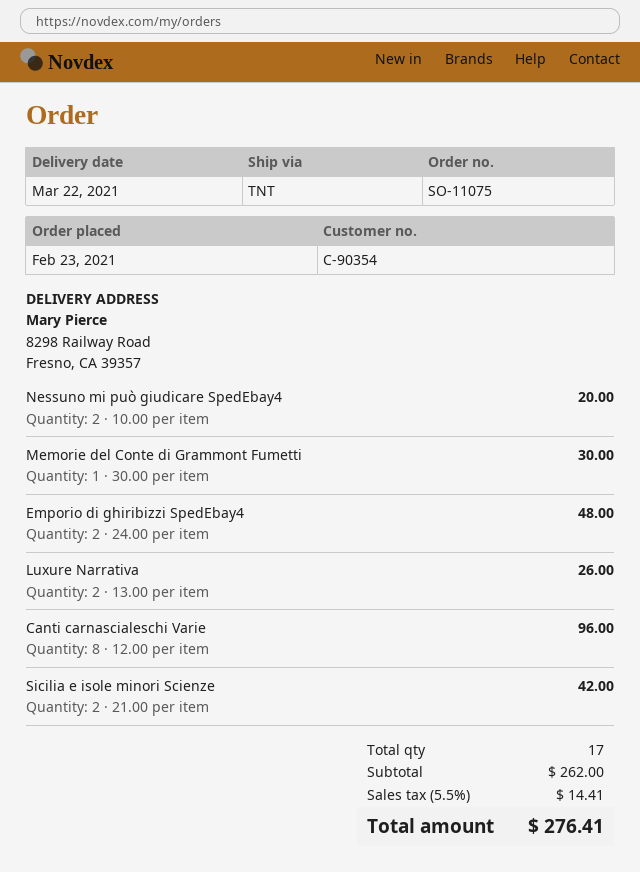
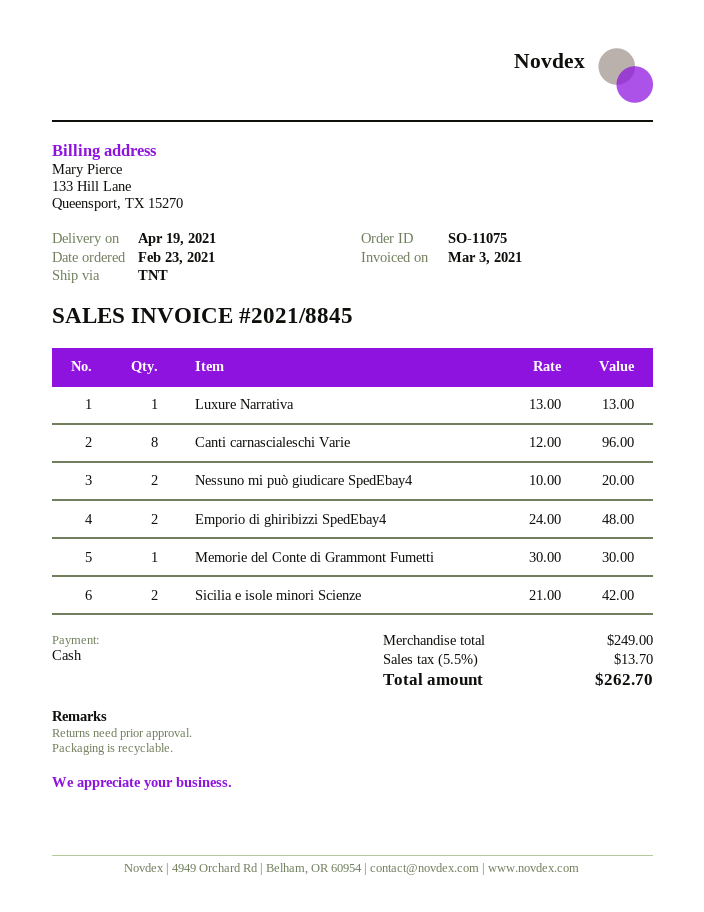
delivery date: 2021-03-22 -> 2021-04-19
Luxure Narrativa: 2 x 13.00 = 26.00 -> 1 x 13.00 = 13.00
subtotal: 262.00 -> 249.00
tax: 5.5% = 14.41 -> 5.5% = 13.70
total: 276.41 -> 262.70

